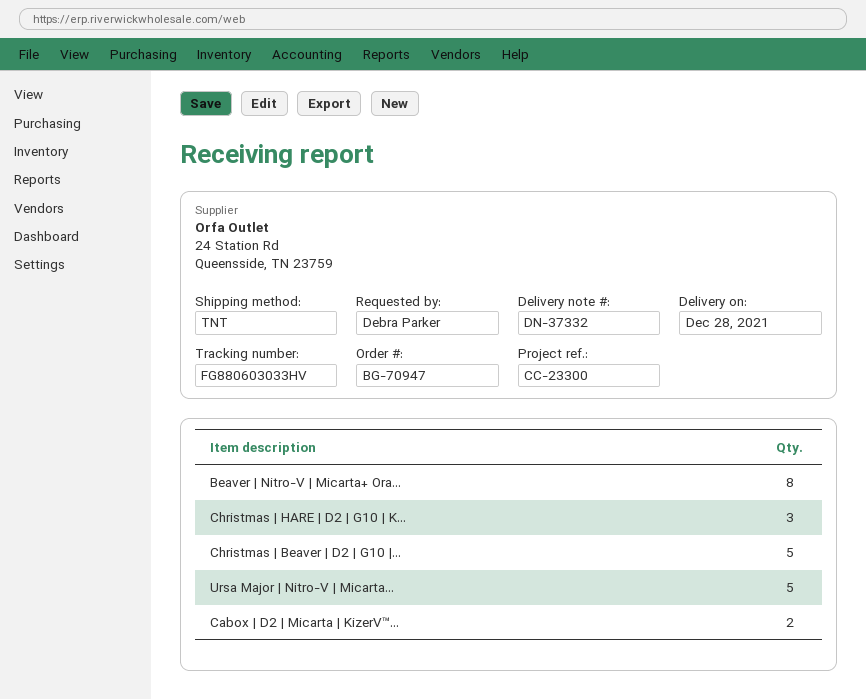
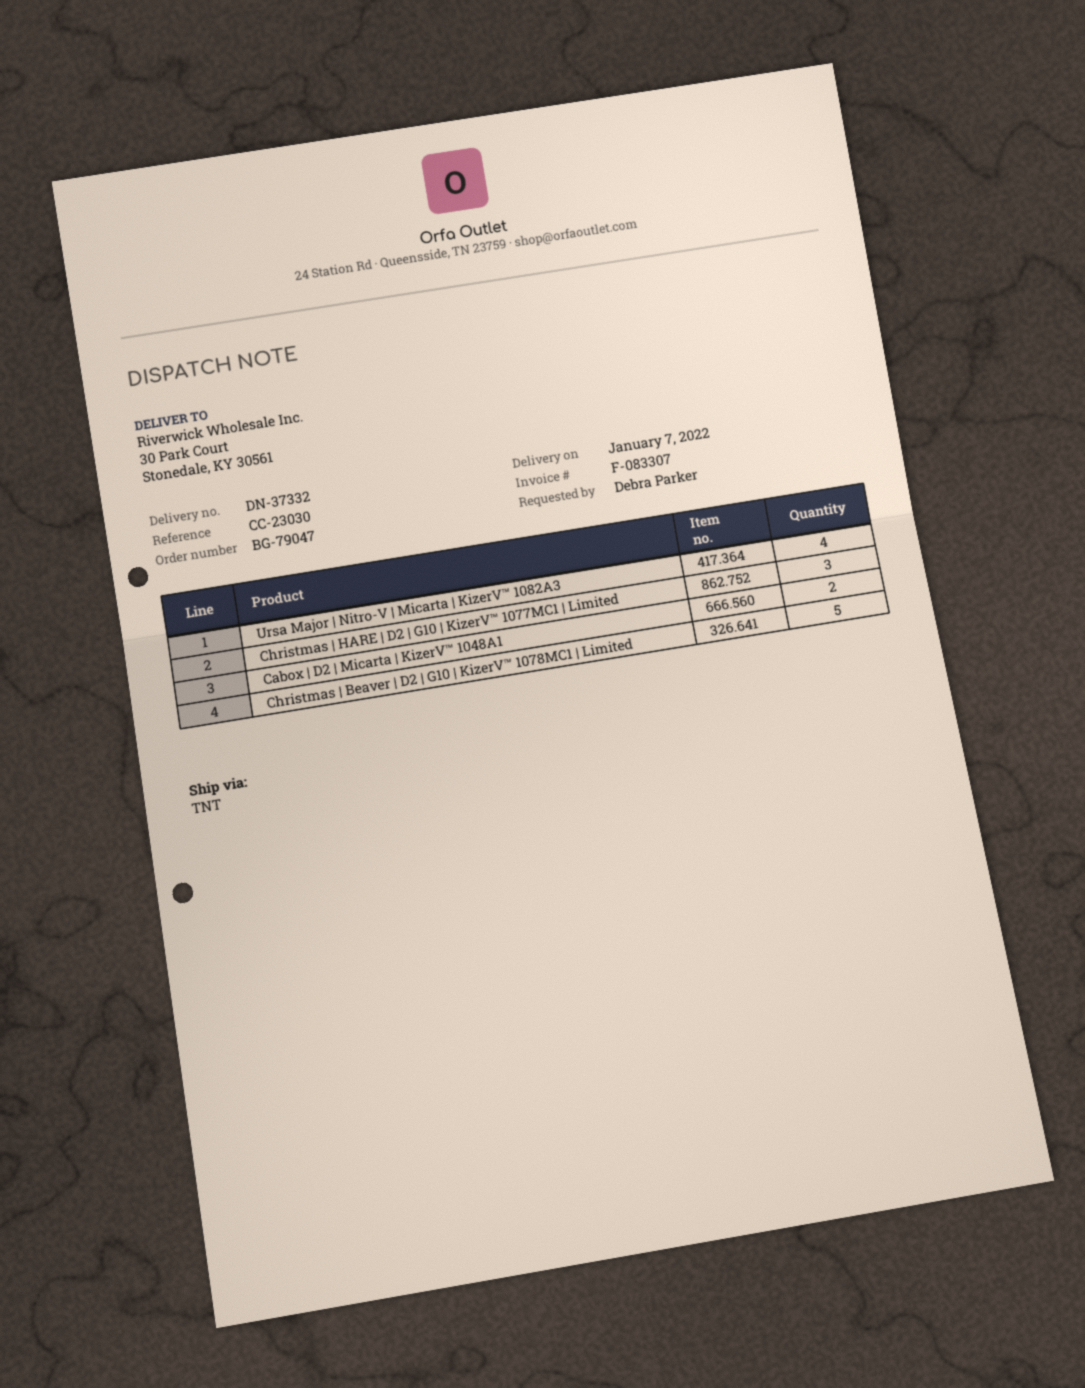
order number: BG-70947 -> BG-79047
delivery date: 2021-12-28 -> 2022-01-07
reference: CC-23300 -> CC-23030
Beaver | Nitro-V | Micarta+ Ora...: 8 -> none
Ursa Major | Nitro-V | Micarta...: 5 -> 4

